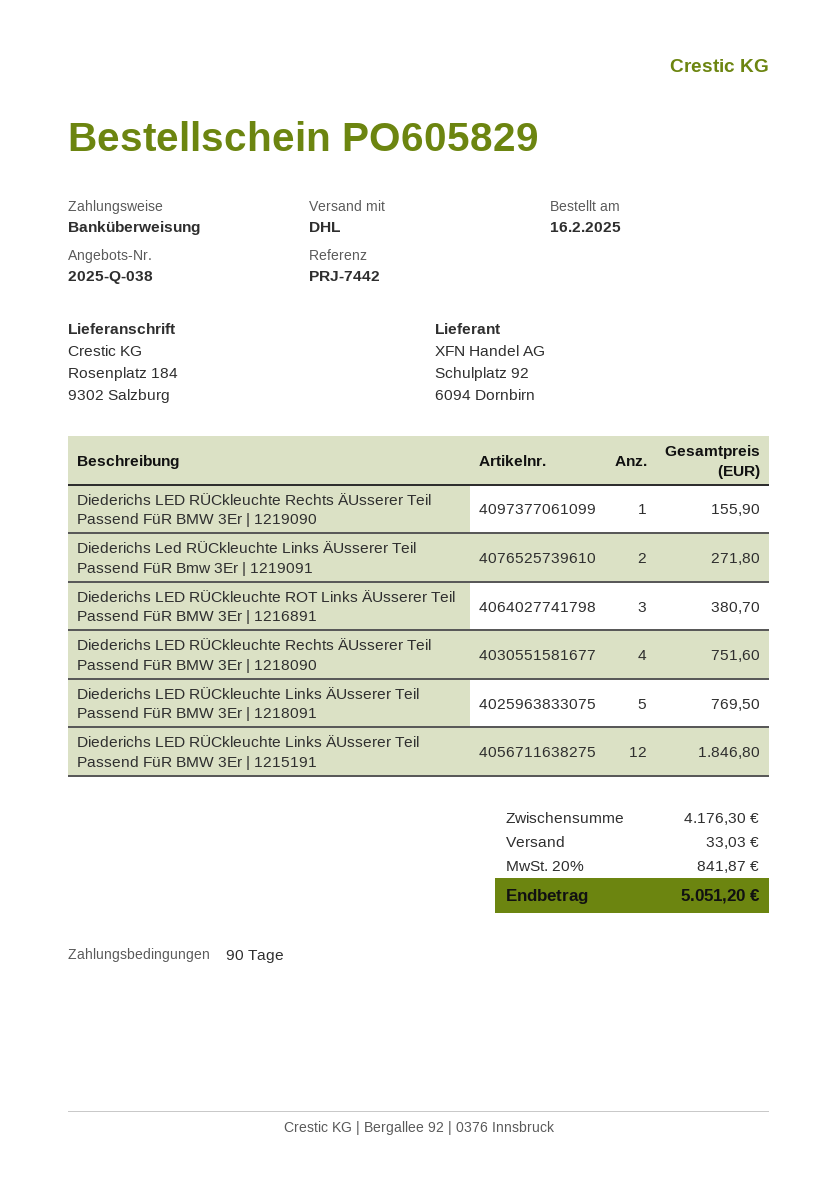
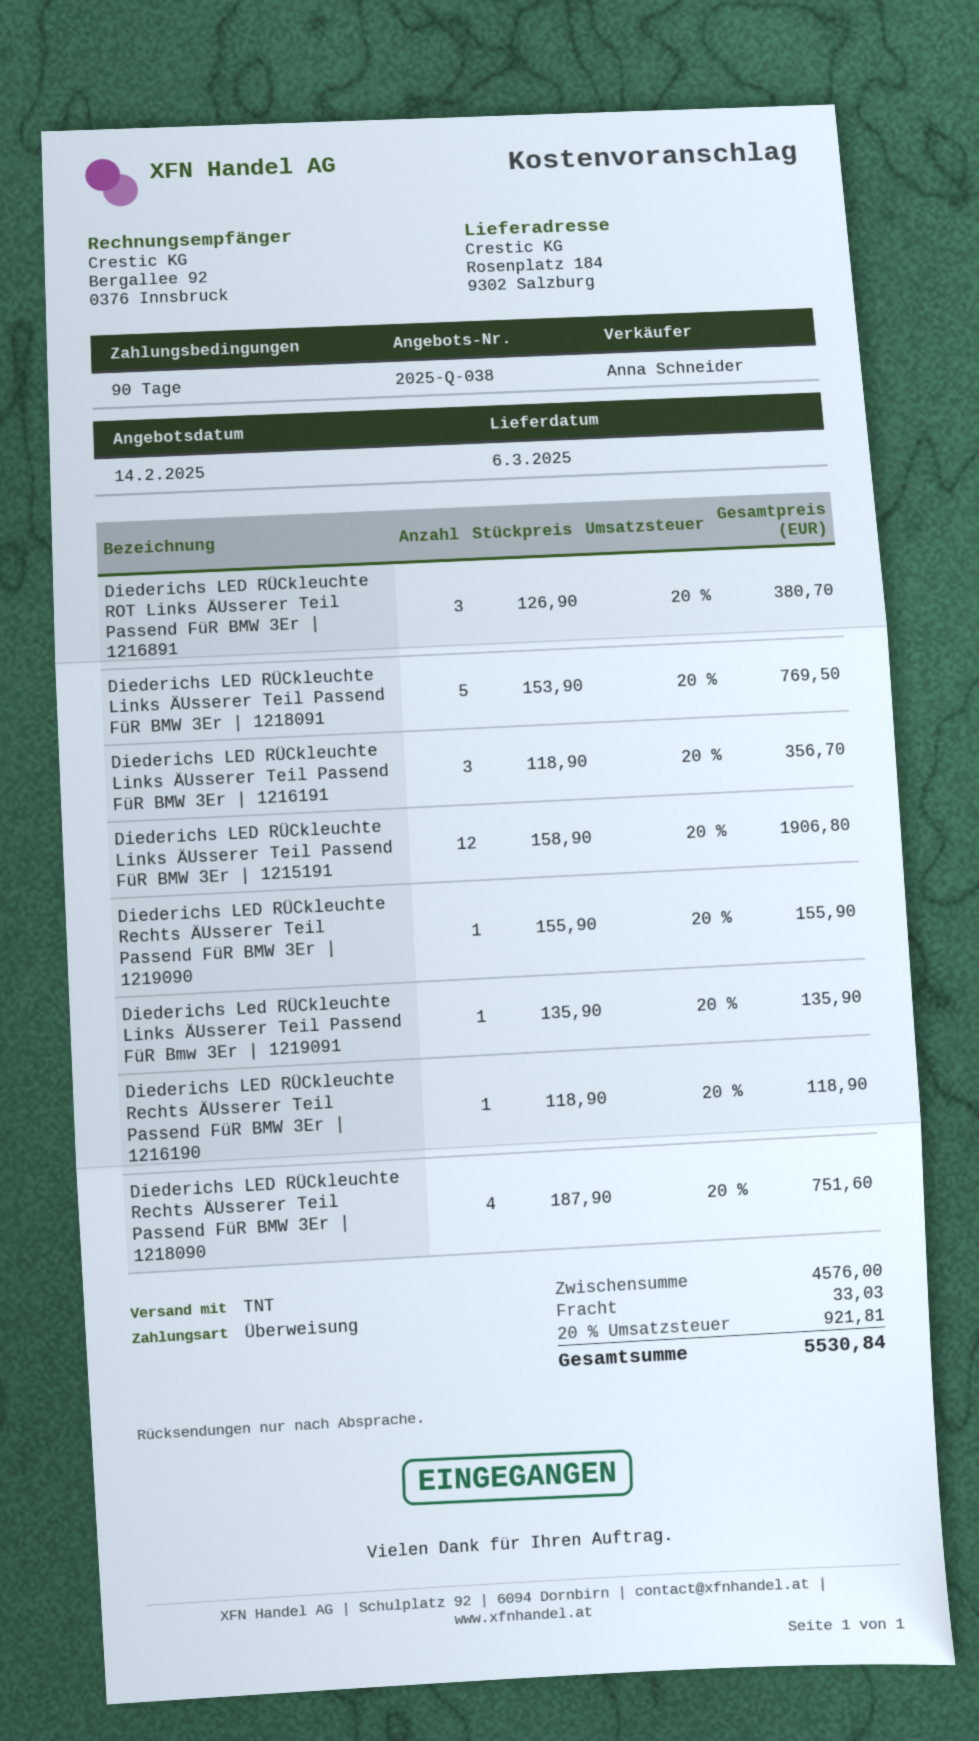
shipping method: DHL -> TNT
Diederichs Led RÜCkleuchte Links ÄUsserer Teil Passend FüR Bmw 3Er | 1219091: 2 for 271.80 -> 1 for 135.90
Diederichs LED RÜCkleuchte Links ÄUsserer Teil Passend FüR BMW 3Er | 1215191: 12 for 1846.80 -> 12 for 1906.80
Diederichs LED RÜCkleuchte Links ÄUsserer Teil Passend FüR BMW 3Er | 1216191: none -> 3 for 356.70
Diederichs LED RÜCkleuchte Rechts ÄUsserer Teil Passend FüR BMW 3Er | 1216190: none -> 1 for 118.90
subtotal: 4176.30 -> 4576.00
tax: 20% = 841.87 -> 20% = 921.81
total: 5051.20 -> 5530.84

